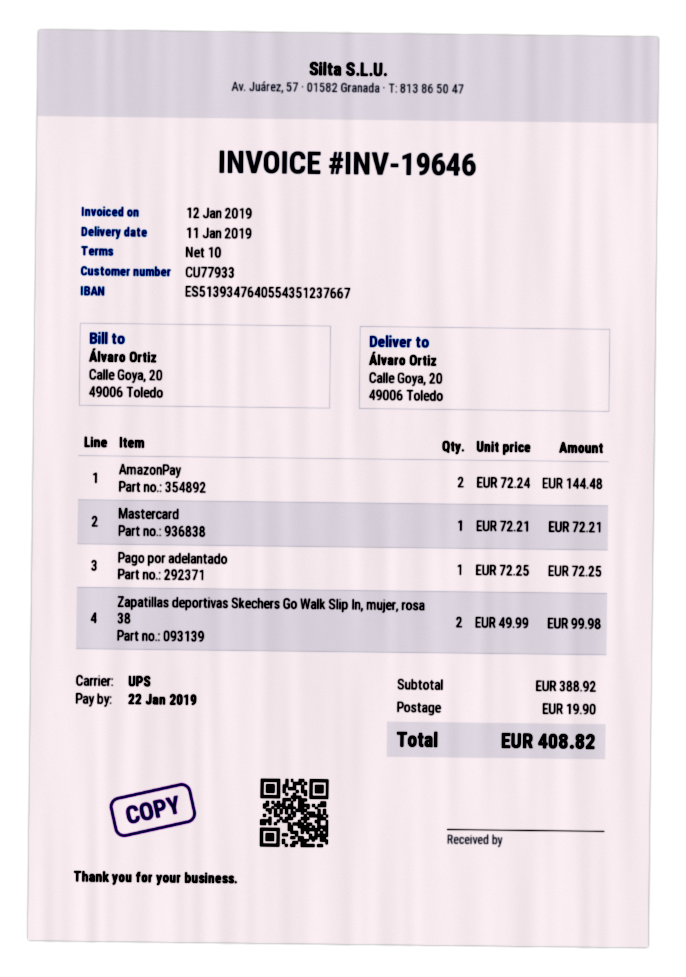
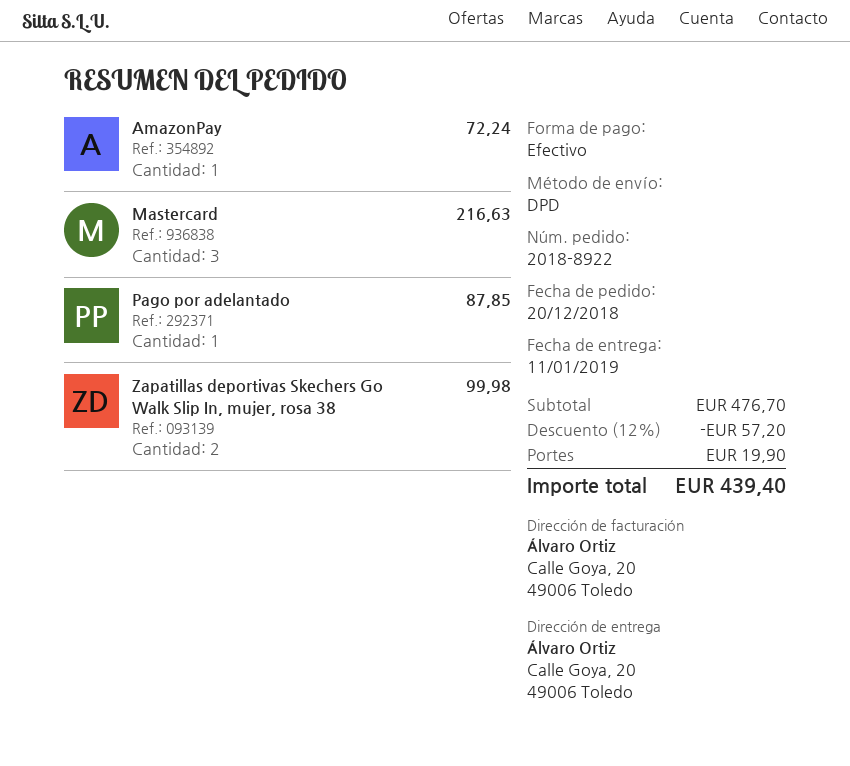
shipping method: UPS -> DPD
AmazonPay: 2 for 144.48 -> 1 for 72.24
Mastercard: 1 for 72.21 -> 3 for 216.63
Pago por adelantado: 1 for 72.25 -> 1 for 87.85
subtotal: 388.92 -> 476.70
discount: none -> 12% = 57.20
total: 408.82 -> 439.40

